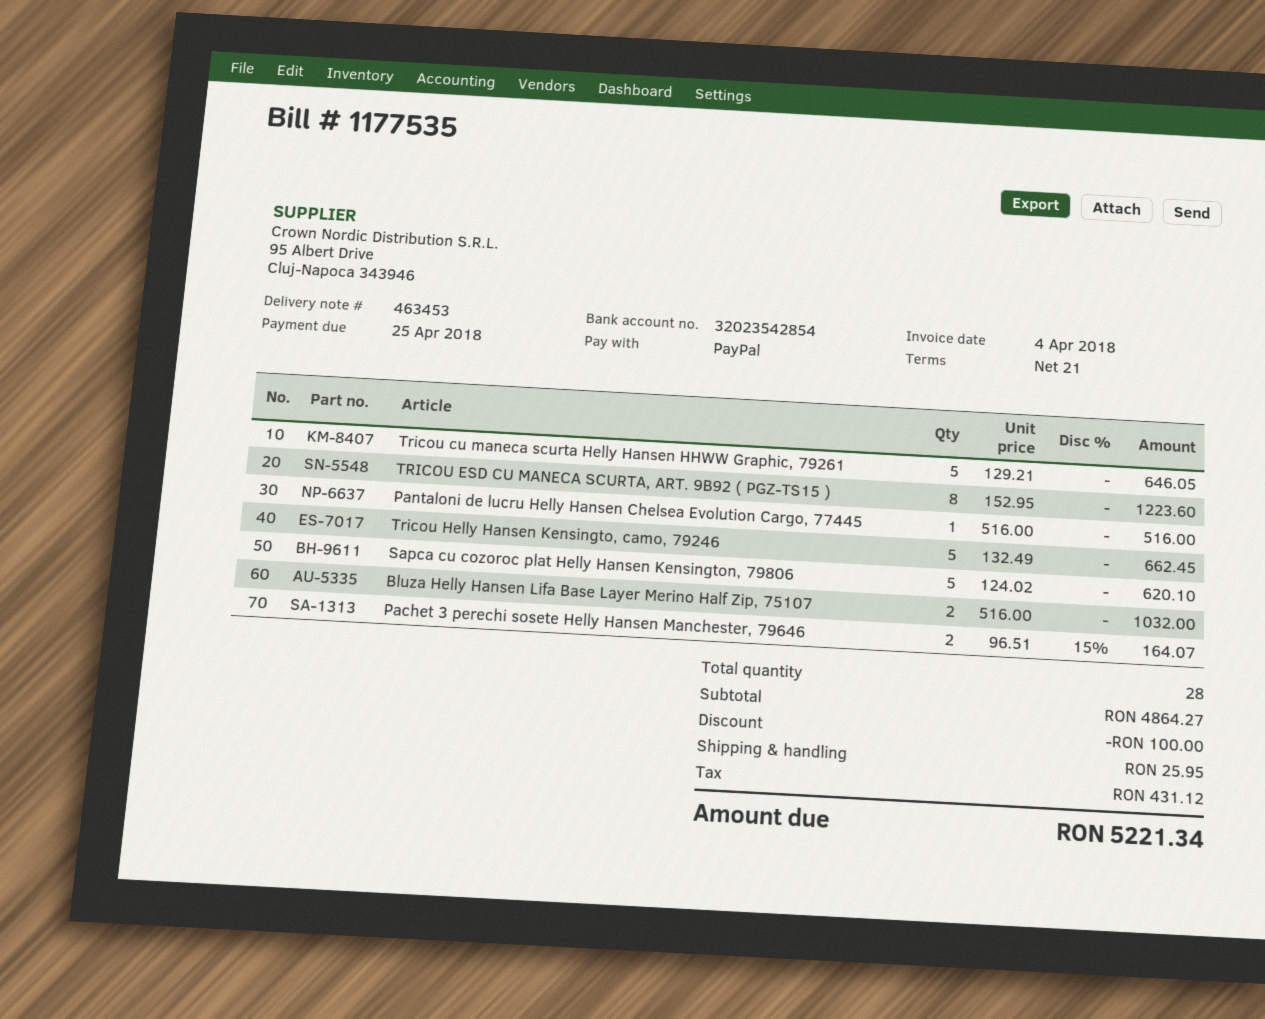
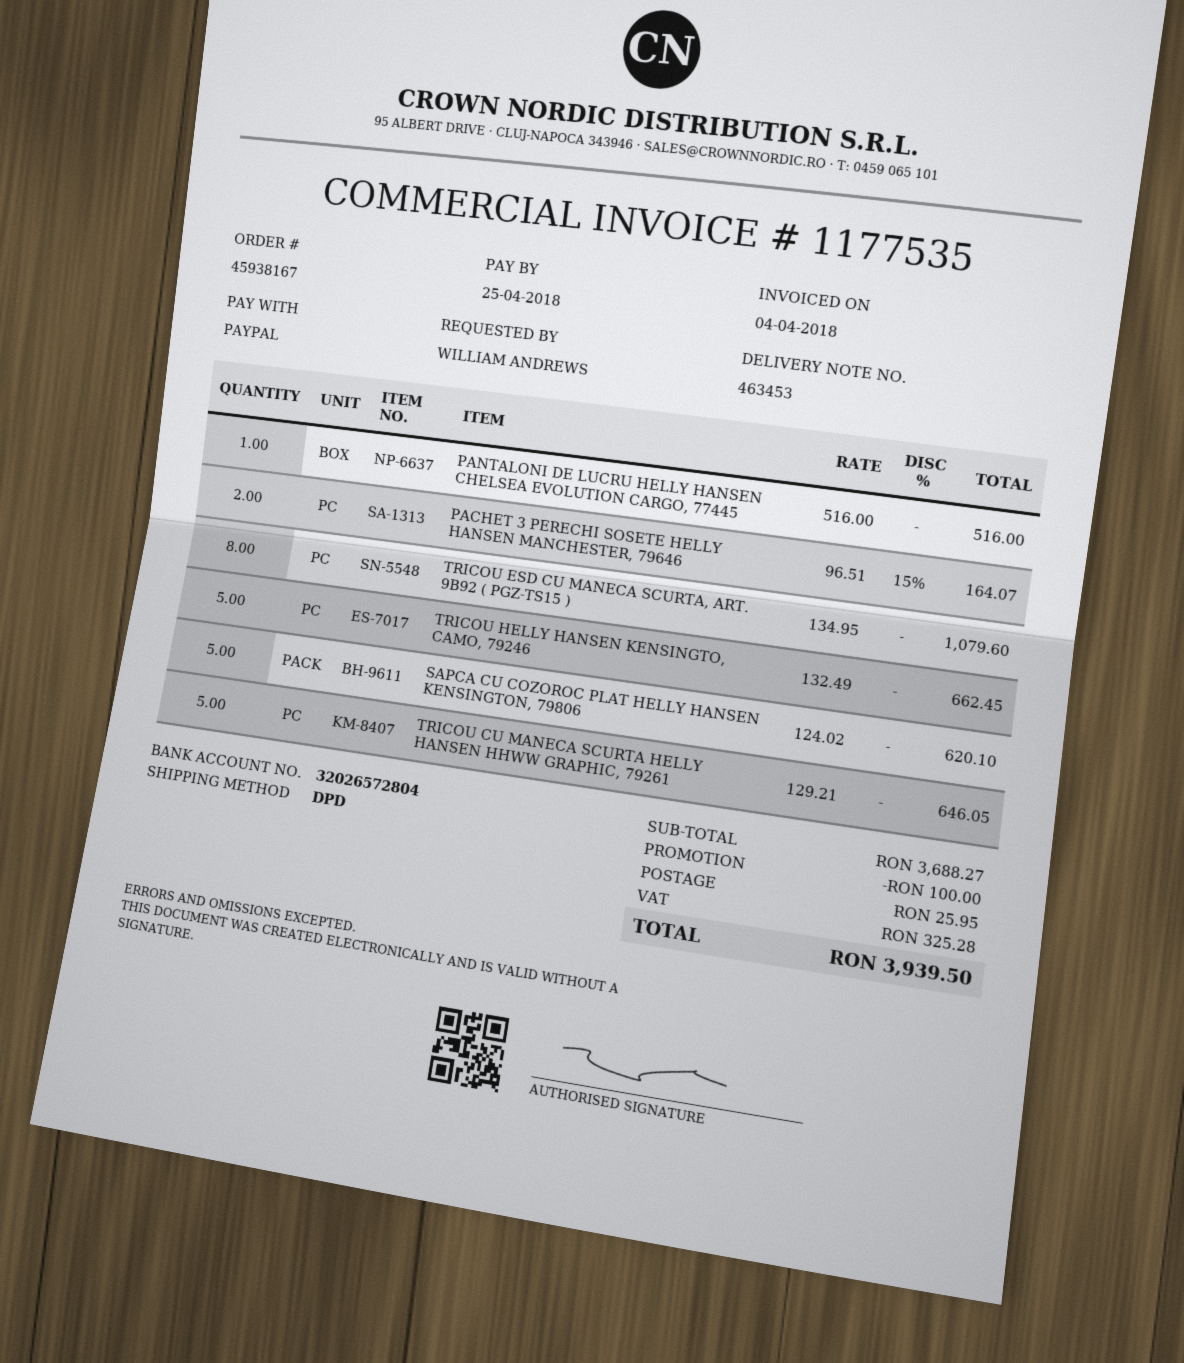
bank account: 32023542854 -> 32026572804
TRICOU ESD CU MANECA SCURTA, ART. 9B92 ( PGZ-TS15 ): 8 x 152.95 = 1223.60 -> 8 x 134.95 = 1079.60
Bluza Helly Hansen Lifa Base Layer Merino Half Zip, 75107: 2 x 516.00 = 1032.00 -> none
subtotal: 4864.27 -> 3688.27
tax: 431.12 -> 325.28
total: 5221.34 -> 3939.50

